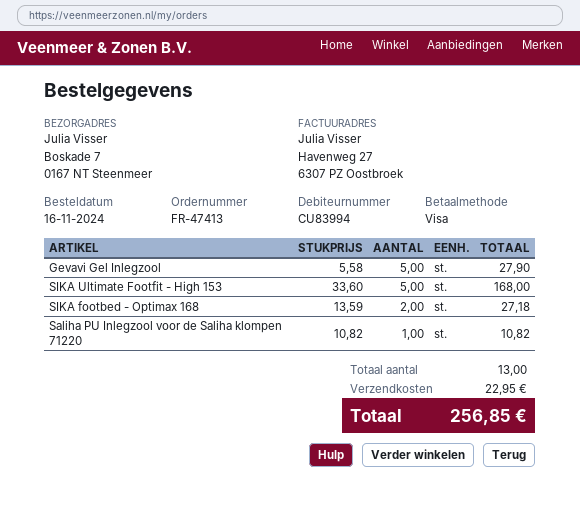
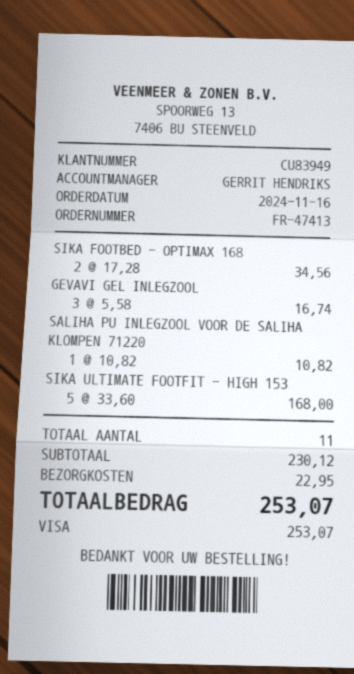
customer number: CU83994 -> CU83949
Gevavi Gel Inlegzool: 5 x 5.58 = 27.90 -> 3 x 5.58 = 16.74
SIKA footbed - Optimax 168: 2 x 13.59 = 27.18 -> 2 x 17.28 = 34.56
total quantity: 13 -> 11
total: 256.85 -> 253.07

